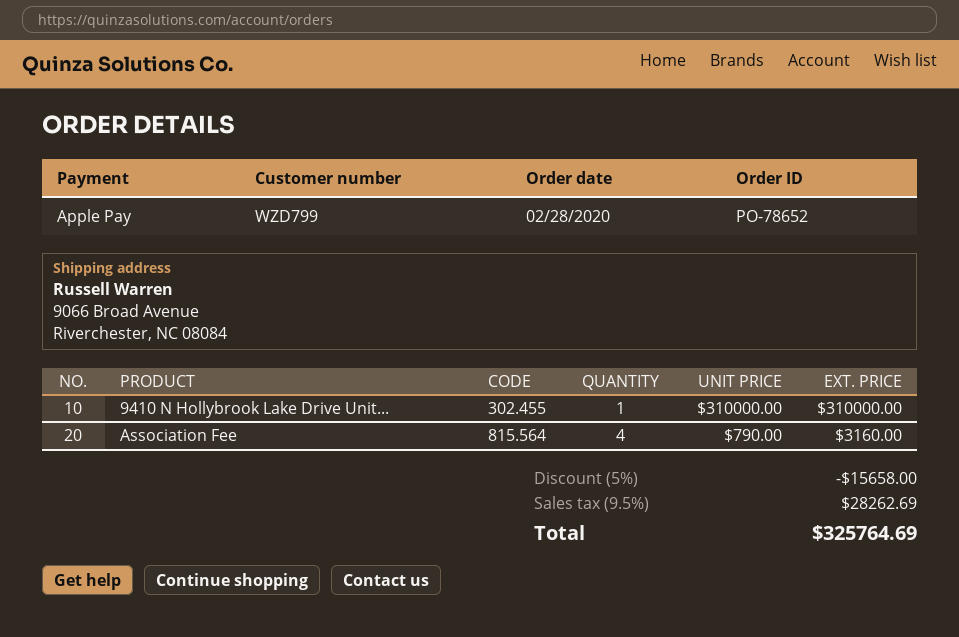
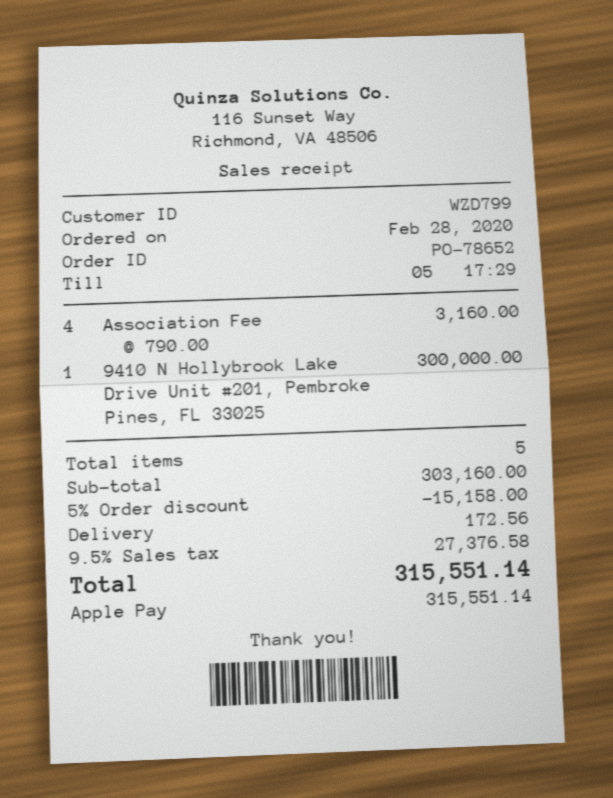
9410 N Hollybrook Lake Drive Unit...: 1 x 310000.00 = 310000.00 -> 1 x 300000.00 = 300000.00
discount: 5% = 15658.00 -> 5% = 15158.00
shipping: none -> 172.56
tax: 9.5% = 28262.69 -> 9.5% = 27376.58
total: 325764.69 -> 315551.14

